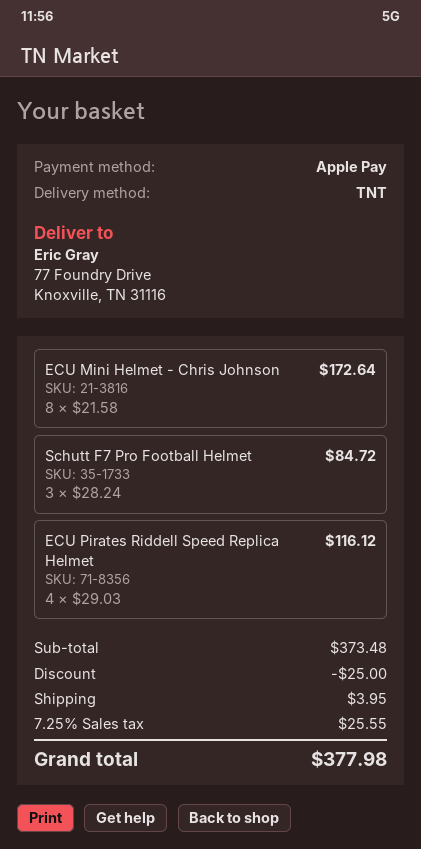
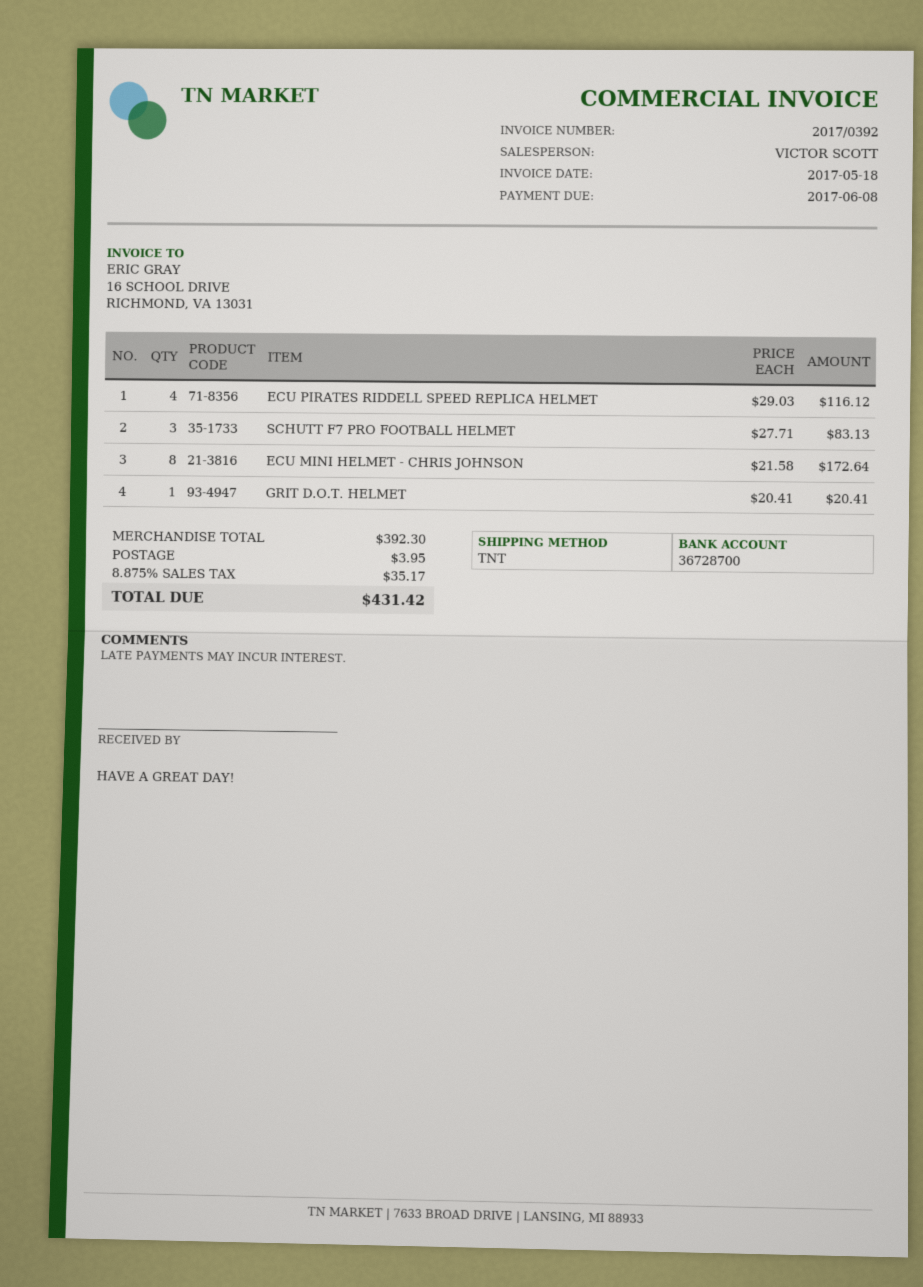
Schutt F7 Pro Football Helmet: 3 x 28.24 = 84.72 -> 3 x 27.71 = 83.13
GRIT D.O.T. HELMET: none -> 1 x 20.41 = 20.41
subtotal: 373.48 -> 392.30
discount: 25.00 -> none
tax: 7.25% = 25.55 -> 8.875% = 35.17
total: 377.98 -> 431.42

